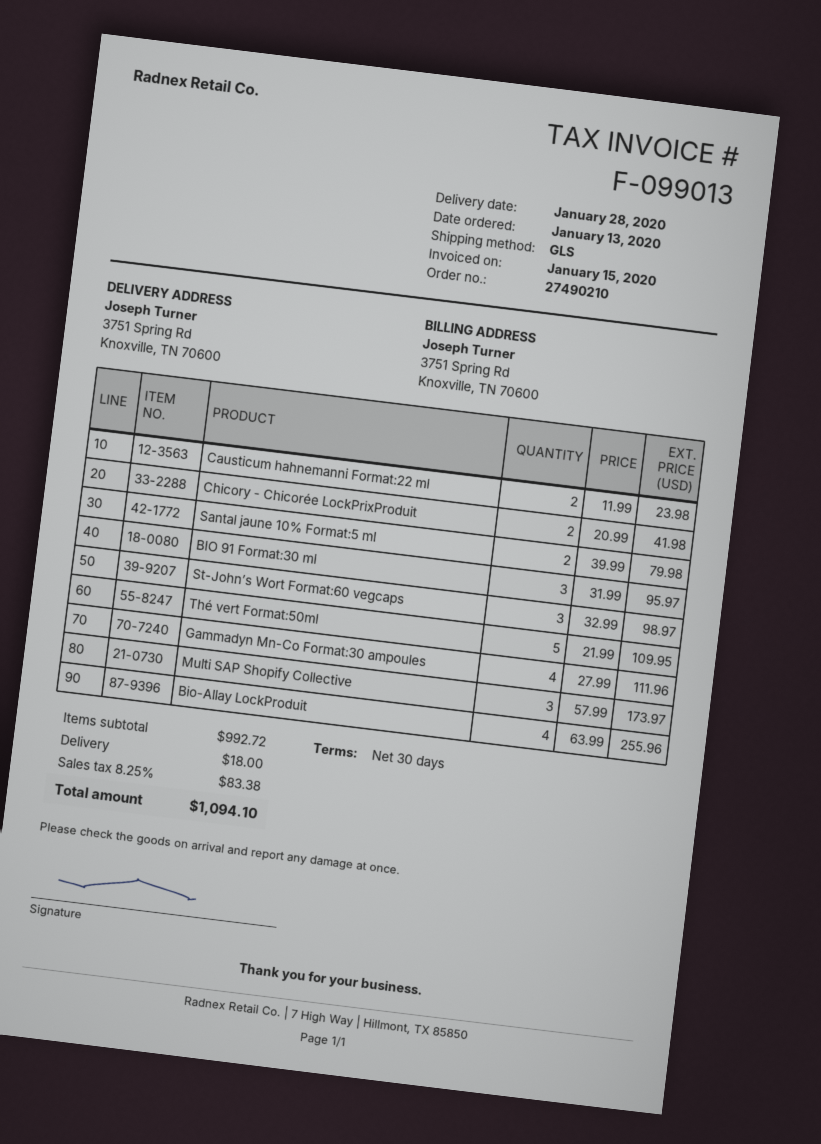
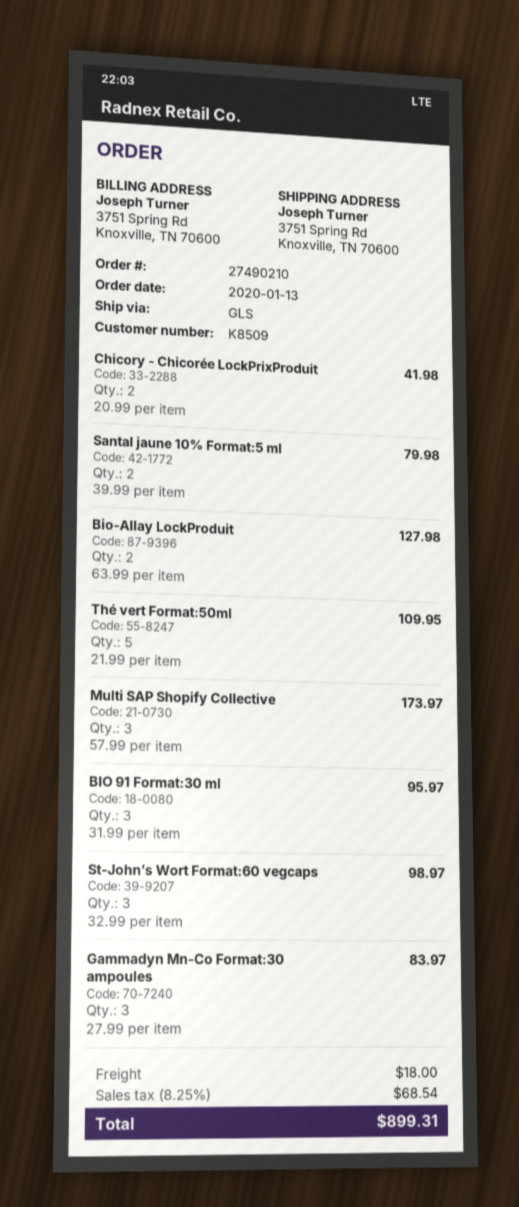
Causticum hahnemanni Format:22 ml: 2 x 11.99 = 23.98 -> none
Gammadyn Mn-Co Format:30 ampoules: 4 x 27.99 = 111.96 -> 3 x 27.99 = 83.97
Bio-Allay LockProduit: 4 x 63.99 = 255.96 -> 2 x 63.99 = 127.98
tax: 8.25% = 83.38 -> 8.25% = 68.54
total: 1094.10 -> 899.31

